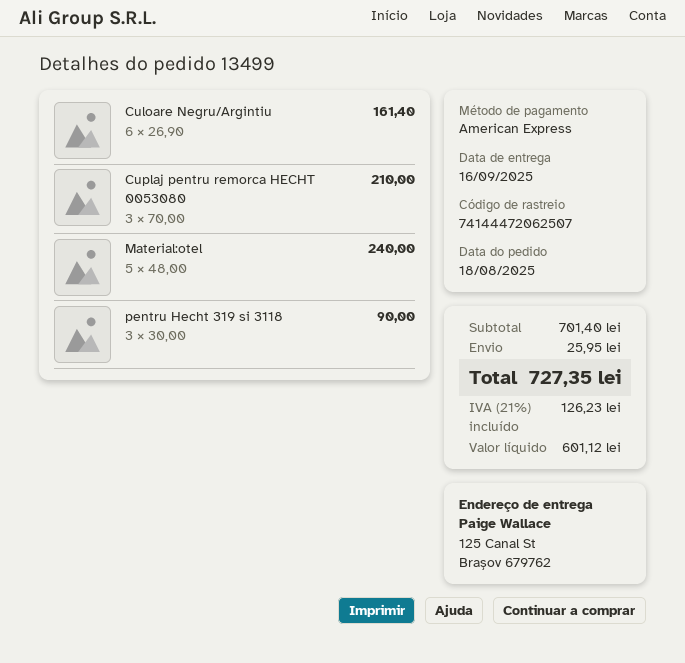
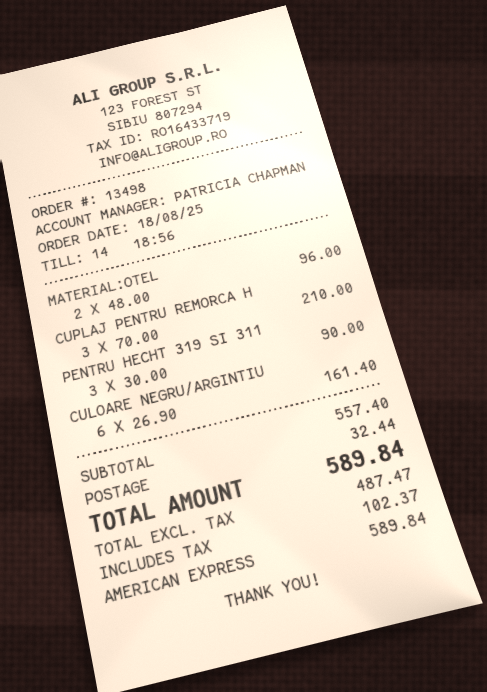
order number: 13499 -> 13498
Material:otel: 5 x 48.00 = 240.00 -> 2 x 48.00 = 96.00
subtotal: 701.40 -> 557.40
shipping: 25.95 -> 32.44
net: 601.12 -> 487.47
tax: 126.23 -> 102.37
total: 727.35 -> 589.84

